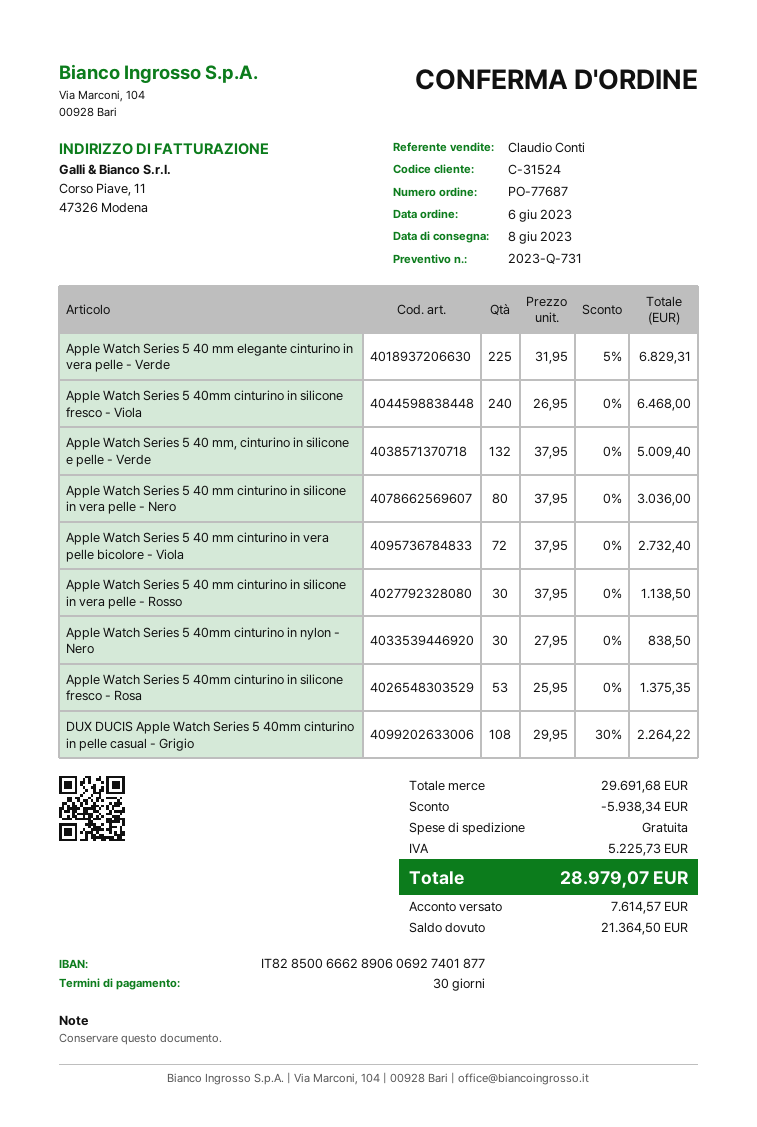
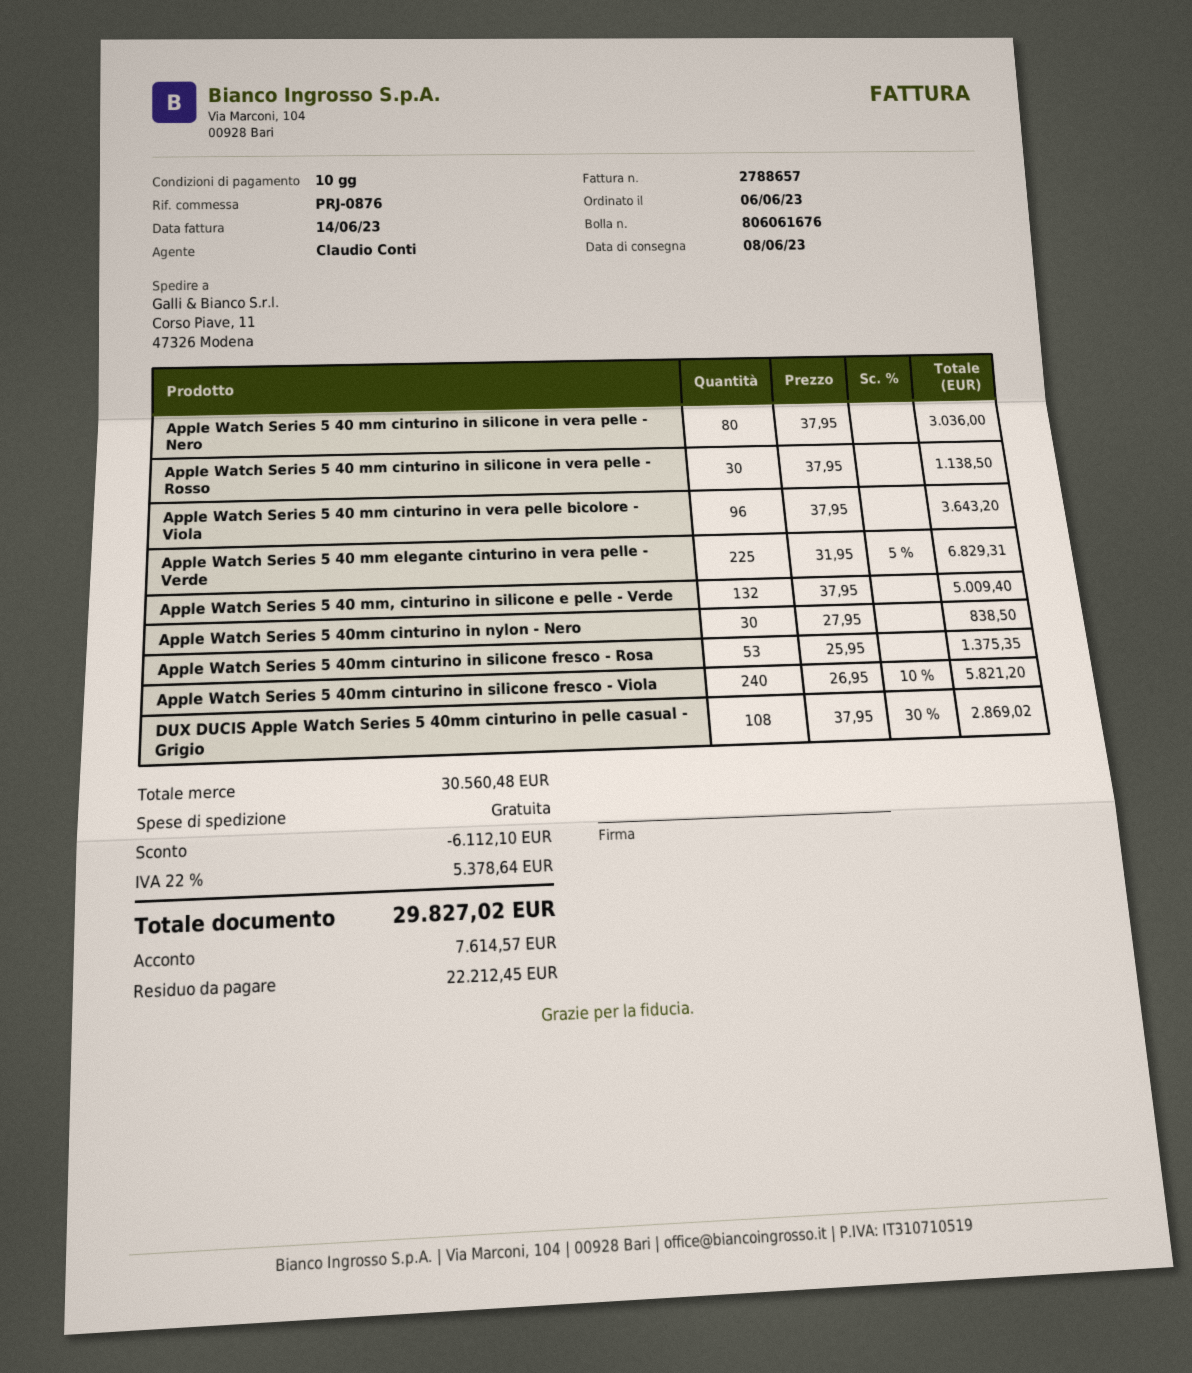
payment terms: 30 days -> 10 days
Apple Watch Series 5 40mm cinturino in silicone fresco - Viola: 240 x 26.95 = 6468.00 -> 240 x 26.95 - 10% = 5821.20
Apple Watch Series 5 40 mm cinturino in vera pelle bicolore - Viola: 72 x 37.95 = 2732.40 -> 96 x 37.95 = 3643.20
DUX DUCIS Apple Watch Series 5 40mm cinturino in pelle casual - Grigio: 108 x 29.95 - 30% = 2264.22 -> 108 x 37.95 - 30% = 2869.02
subtotal: 29691.68 -> 30560.48
discount: 5938.34 -> 6112.10
tax: 5225.73 -> 5378.64
total: 28979.07 -> 29827.02
balance: 21364.50 -> 22212.45

